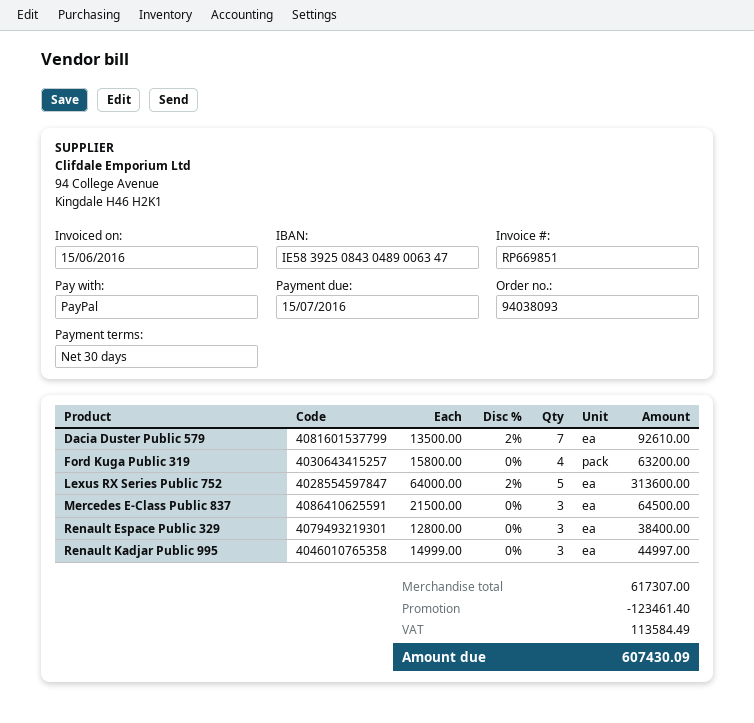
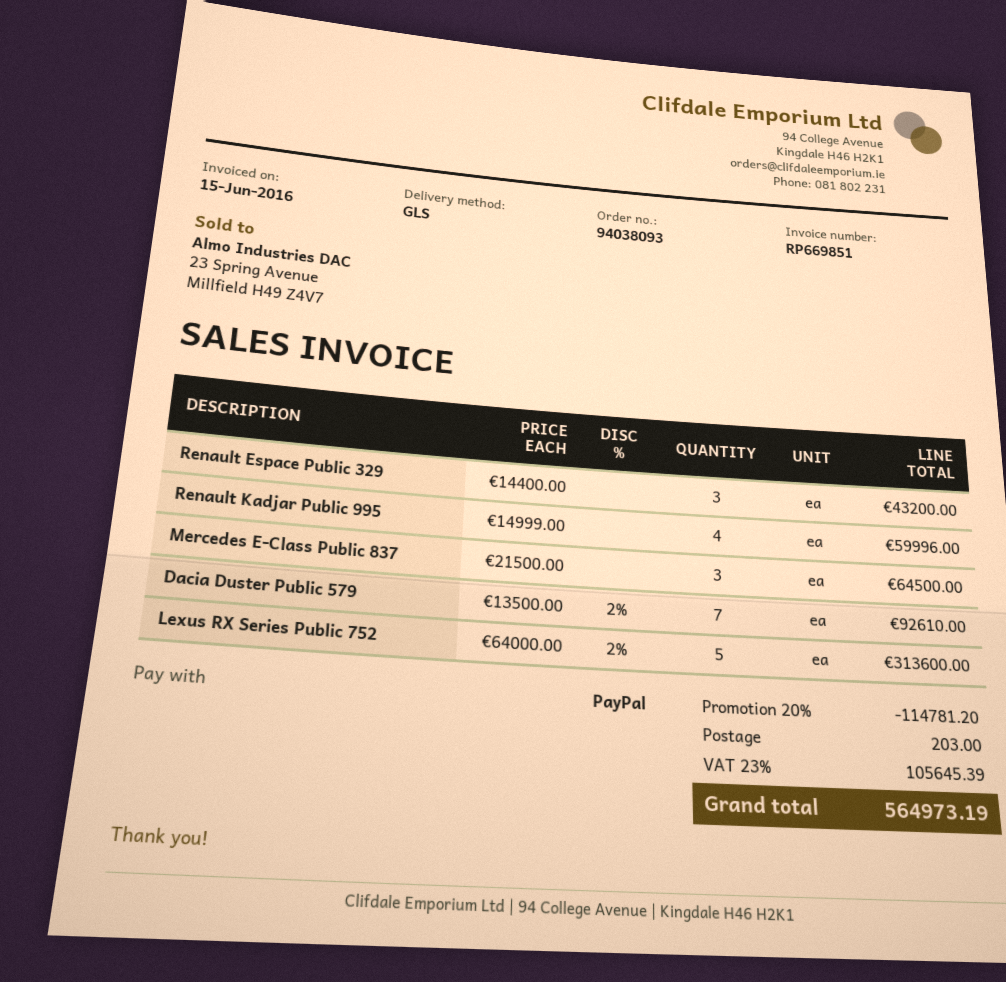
Ford Kuga Public 319: 4 x 15800.00 = 63200.00 -> none
Renault Espace Public 329: 3 x 12800.00 = 38400.00 -> 3 x 14400.00 = 43200.00
Renault Kadjar Public 995: 3 x 14999.00 = 44997.00 -> 4 x 14999.00 = 59996.00
discount: 123461.40 -> 114781.20
shipping: none -> 203.00
tax: 113584.49 -> 105645.39
total: 607430.09 -> 564973.19

